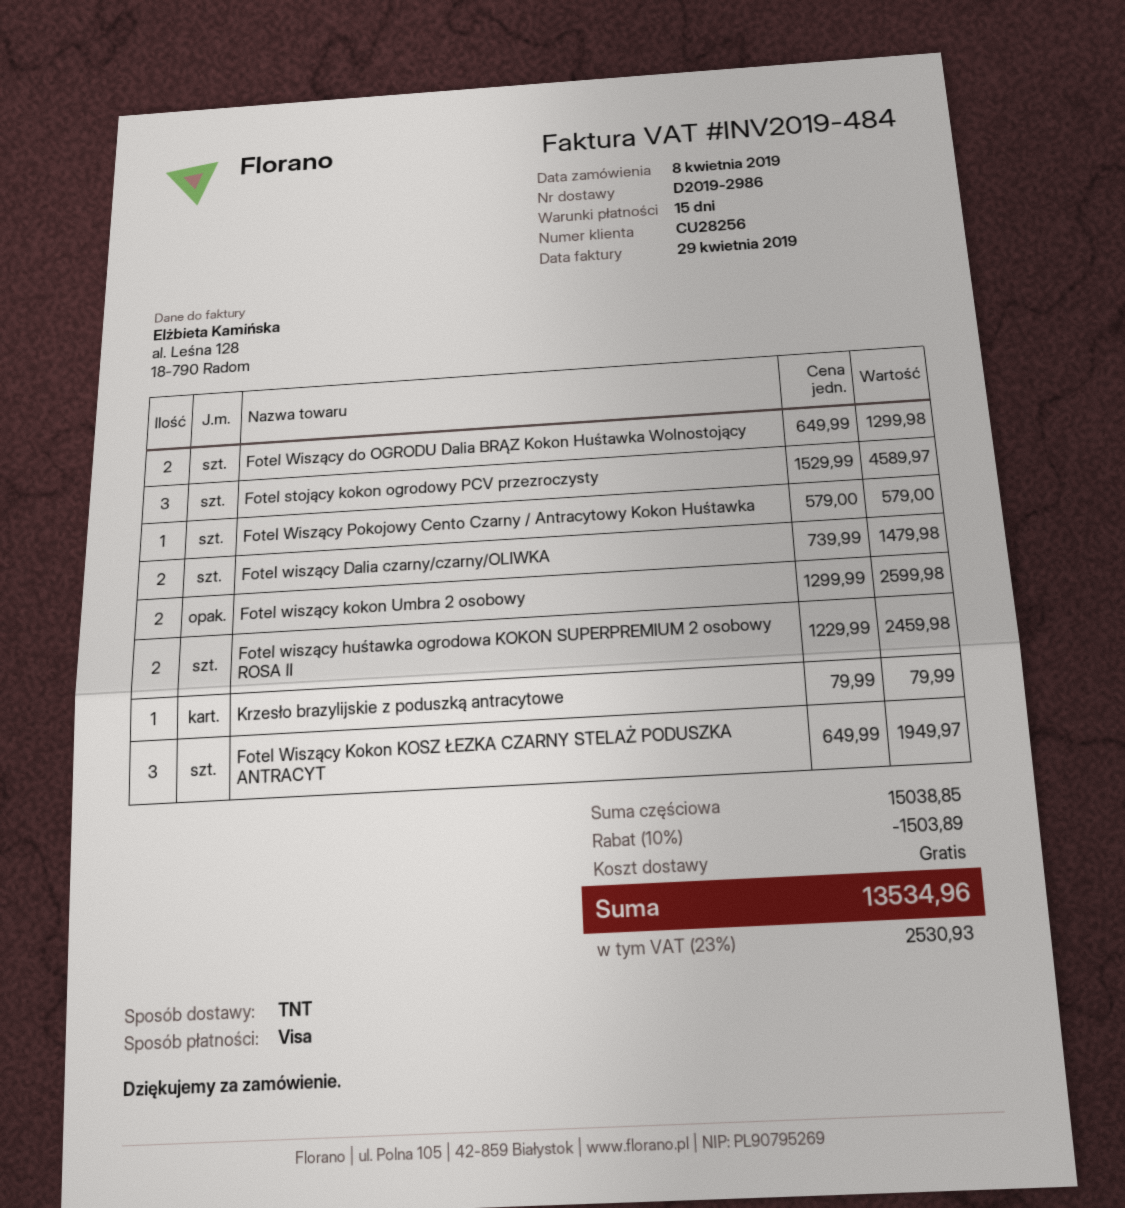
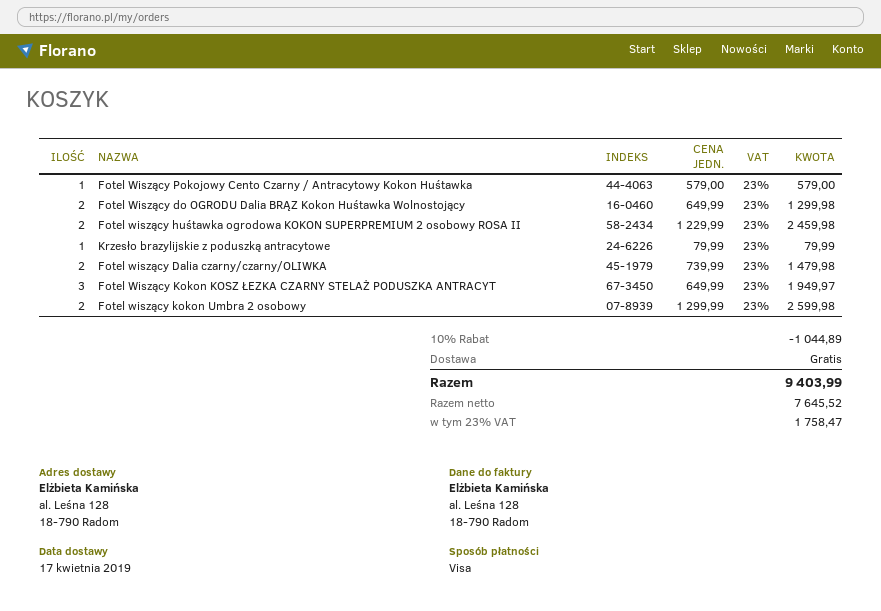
Fotel stojący kokon ogrodowy PCV przezroczysty: 3 x 1529.99 = 4589.97 -> none
discount: 10% = 1503.89 -> 10% = 1044.89
tax: 23% = 2530.93 -> 23% = 1758.47
total: 13534.96 -> 9403.99

